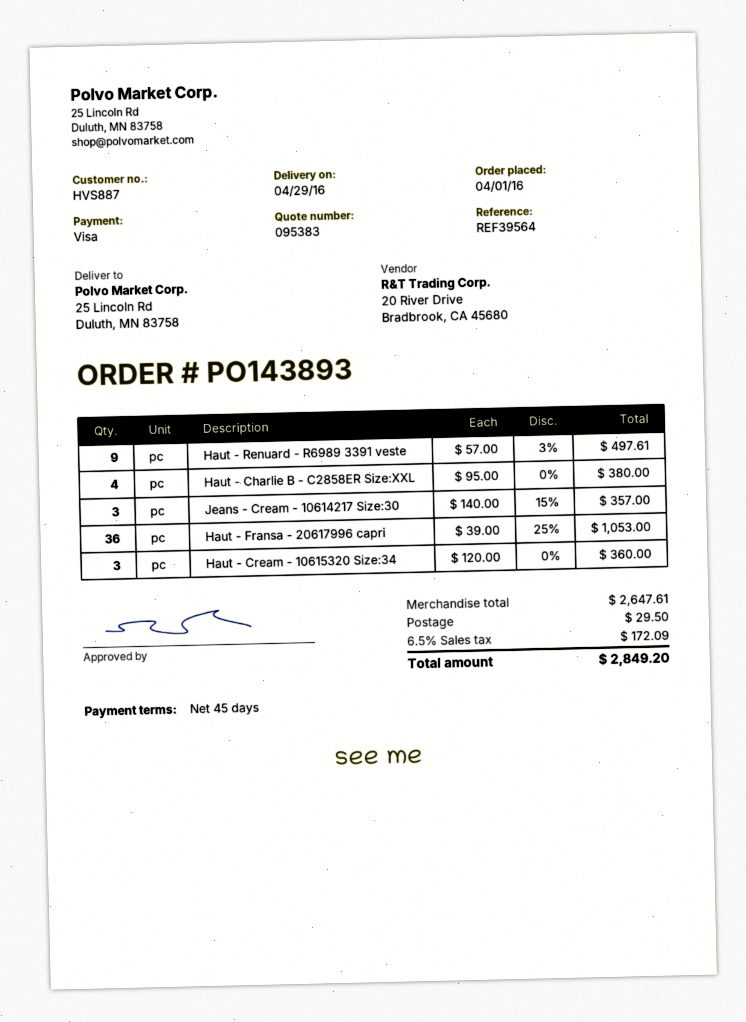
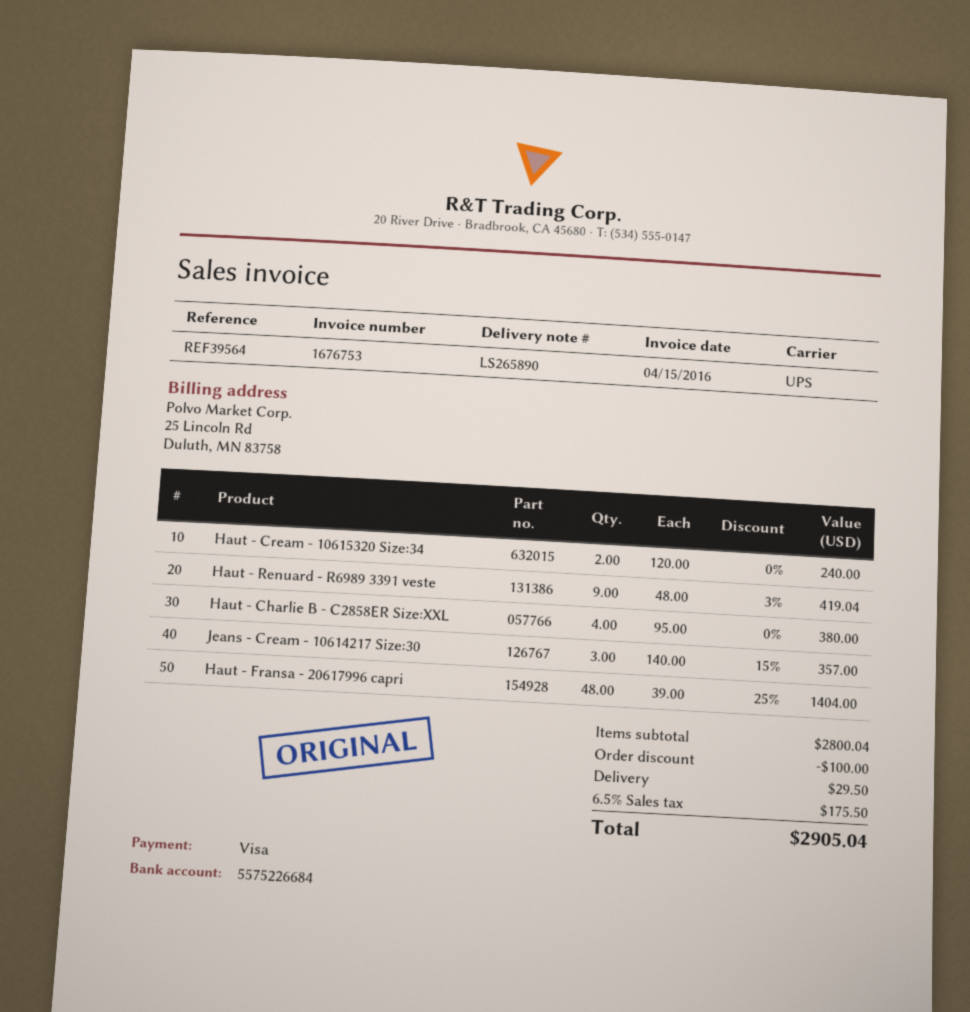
Haut - Renuard - R6989 3391 veste: 9 x 57.00 - 3% = 497.61 -> 9 x 48.00 - 3% = 419.04
Haut - Fransa - 20617996 capri: 36 x 39.00 - 25% = 1053.00 -> 48 x 39.00 - 25% = 1404.00
Haut - Cream - 10615320 Size:34: 3 x 120.00 = 360.00 -> 2 x 120.00 = 240.00
subtotal: 2647.61 -> 2800.04
discount: none -> 100.00
tax: 6.5% = 172.09 -> 6.5% = 175.50
total: 2849.20 -> 2905.04

